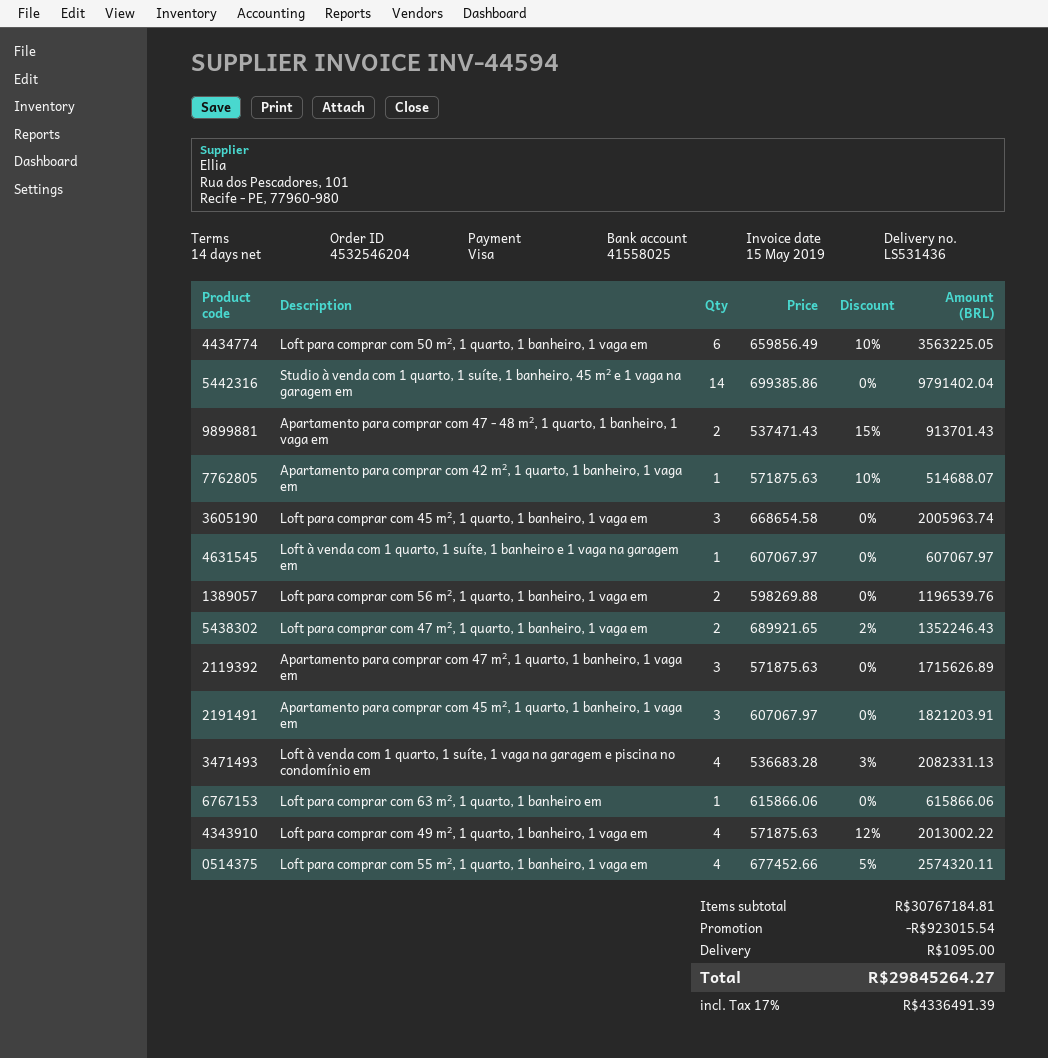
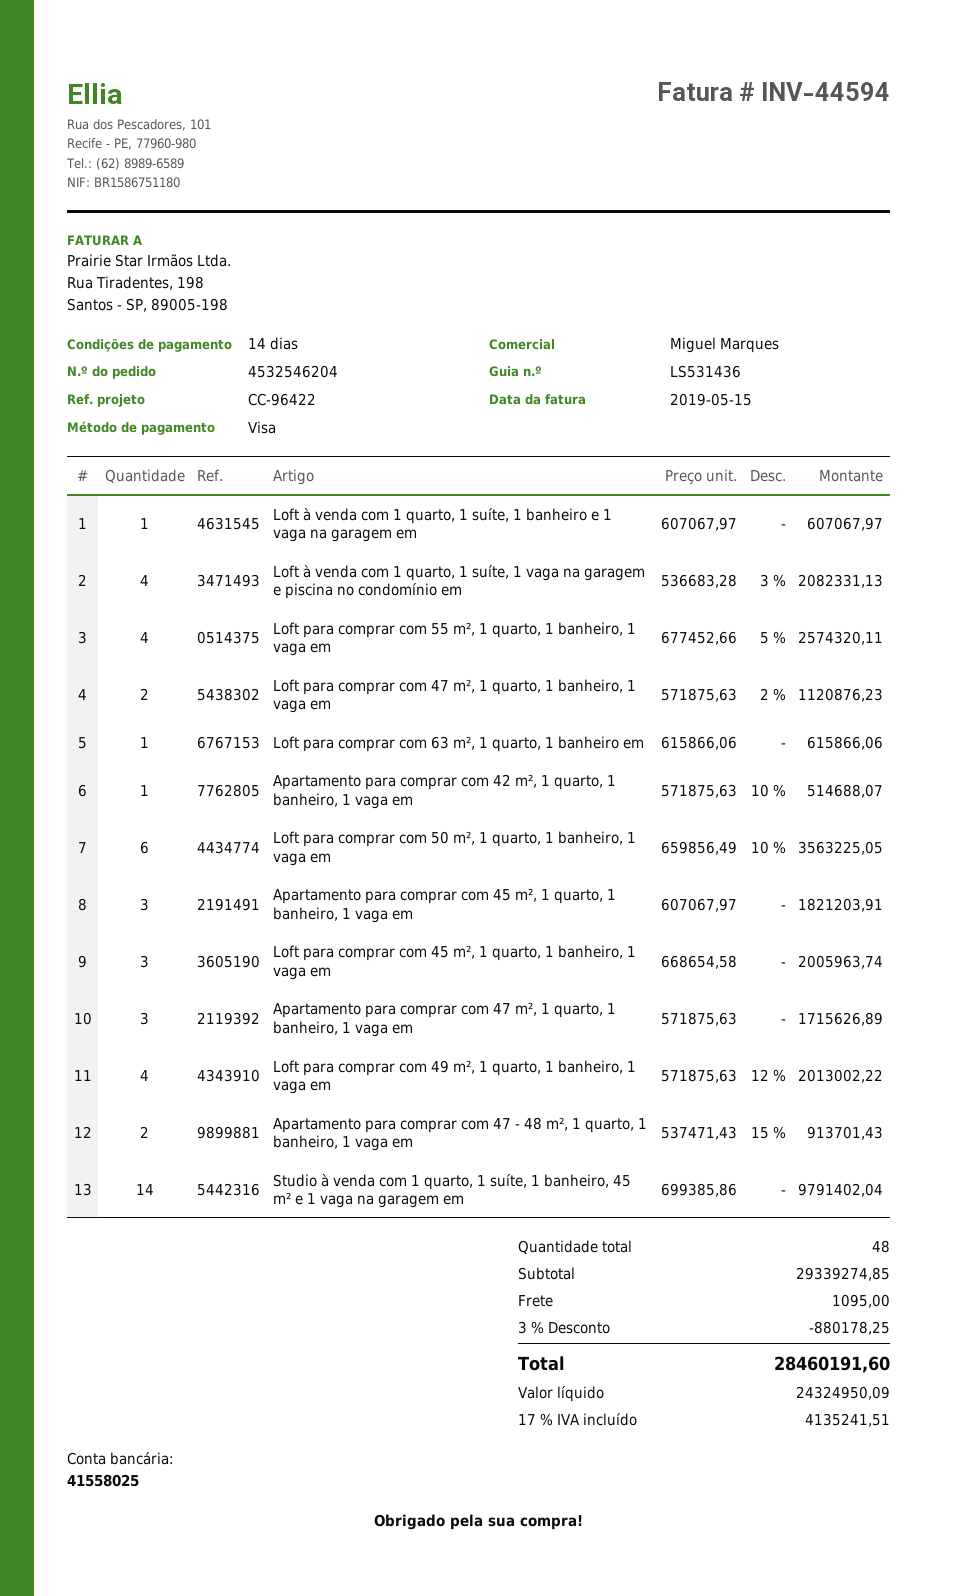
Loft para comprar com 56 m², 1 quarto, 1 banheiro, 1 vaga em: 2 x 598269.88 = 1196539.76 -> none
Loft para comprar com 47 m², 1 quarto, 1 banheiro, 1 vaga em: 2 x 689921.65 - 2% = 1352246.43 -> 2 x 571875.63 - 2% = 1120876.23
subtotal: 30767184.81 -> 29339274.85
discount: 923015.54 -> 880178.25
tax: 17% = 4336491.39 -> 17% = 4135241.51
total: 29845264.27 -> 28460191.60

